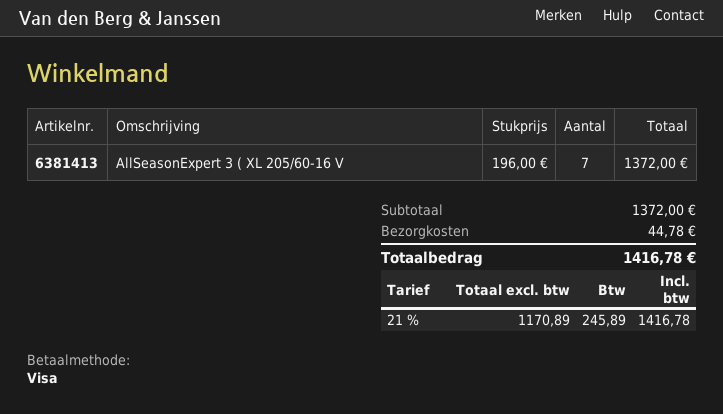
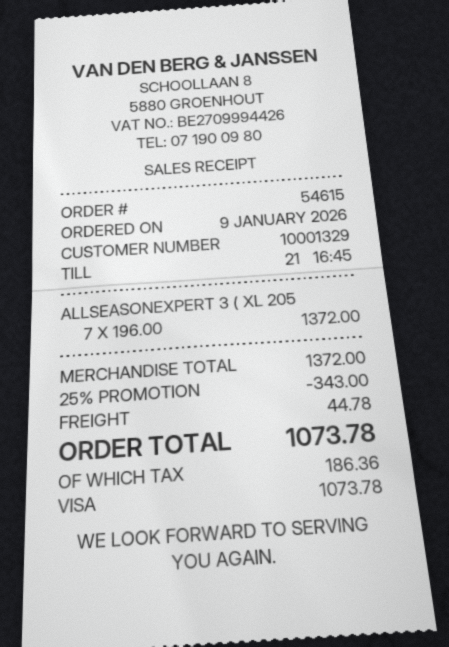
discount: none -> 25% = 343.00
tax: 245.89 -> 186.36
total: 1416.78 -> 1073.78

